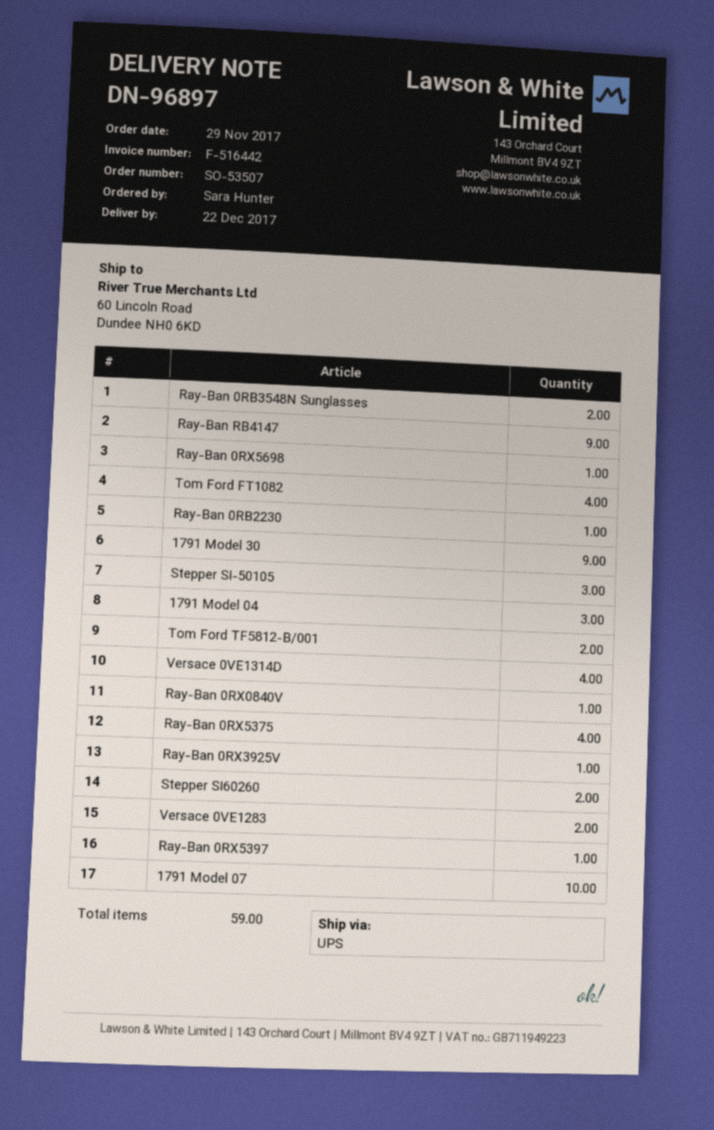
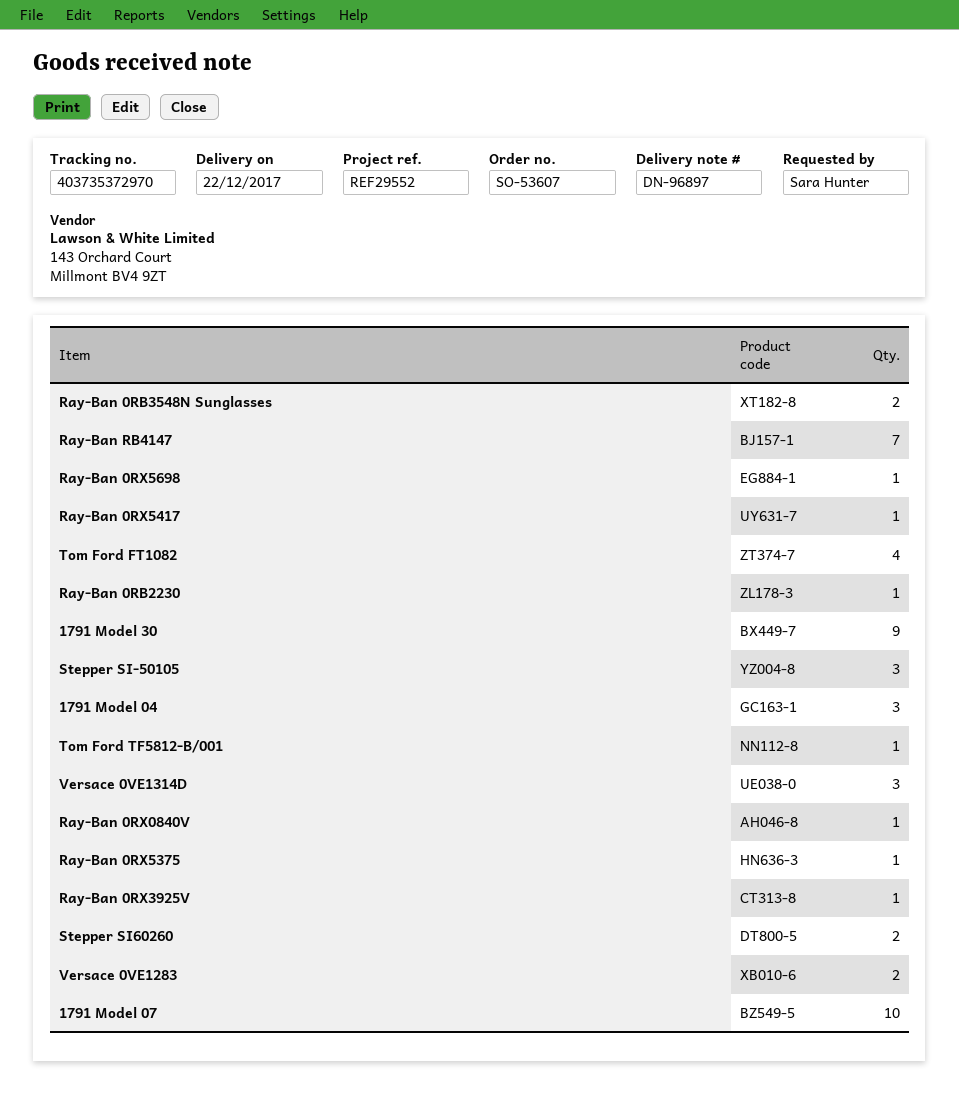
order number: SO-53507 -> SO-53607
Ray-Ban RB4147: 9 -> 7
Tom Ford TF5812-B/001: 2 -> 1
Versace 0VE1314D: 4 -> 3
Ray-Ban 0RX5375: 4 -> 1
Ray-Ban 0RX5397: 1 -> none
Ray-Ban 0RX5417: none -> 1

